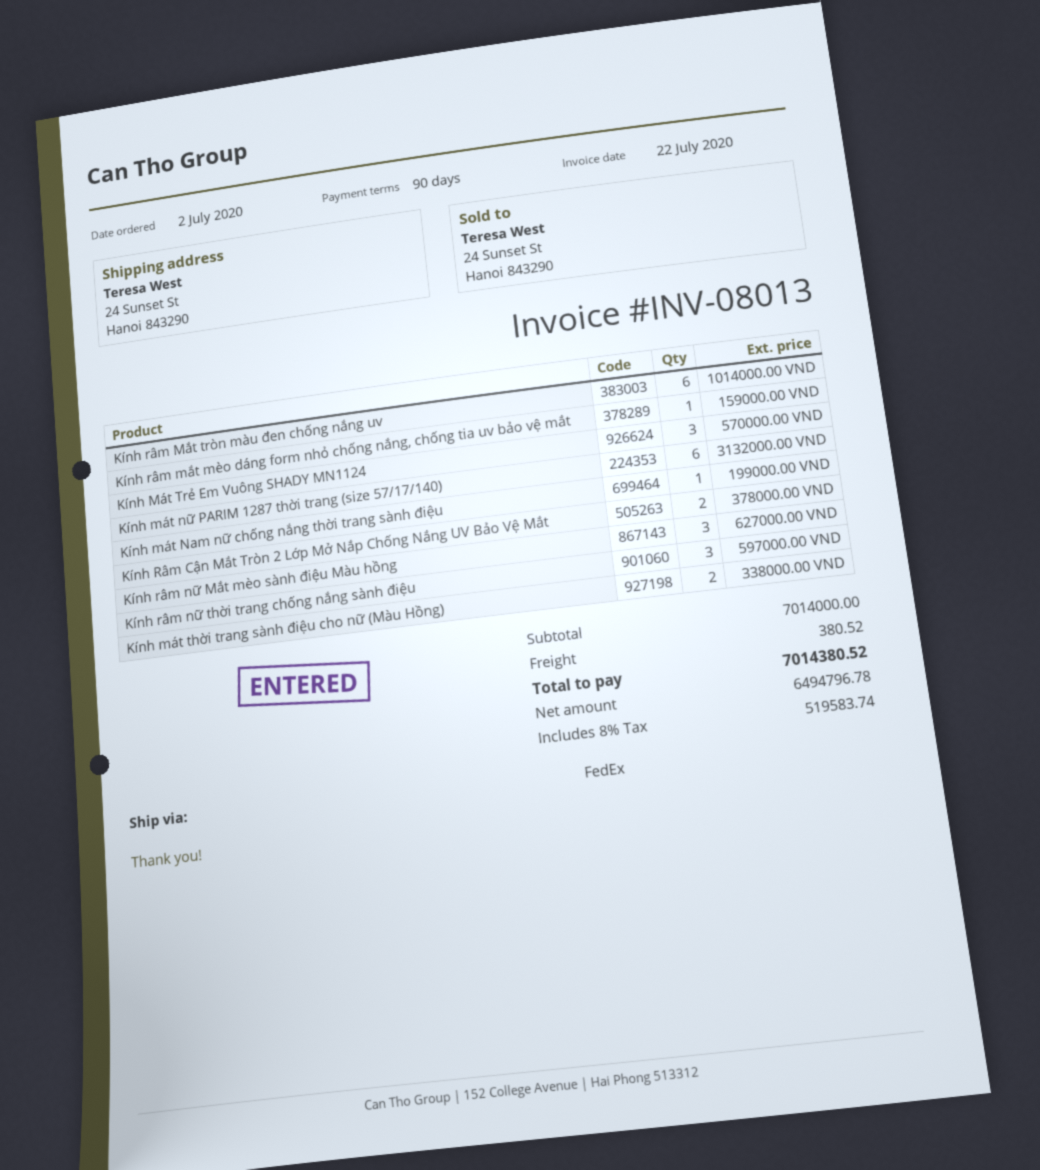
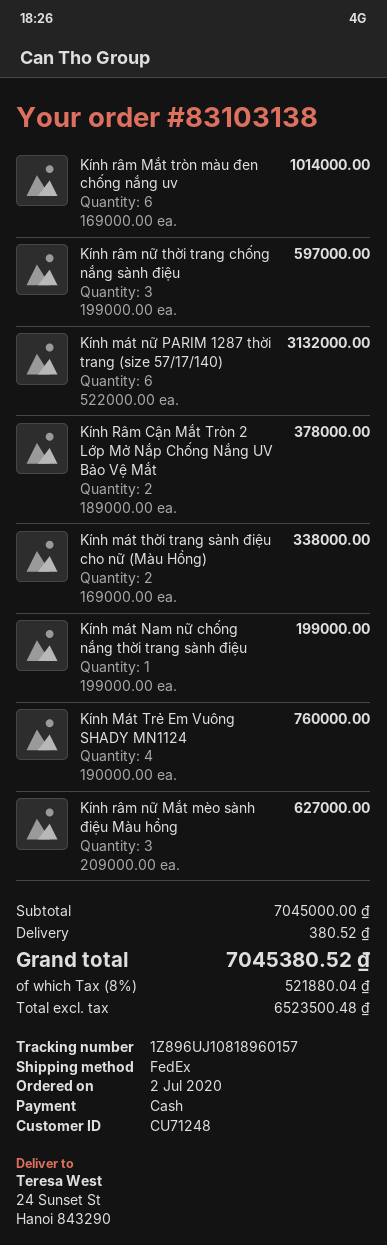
Kính râm mắt mèo dáng form nhỏ chống nắng, chống tia uv bảo vệ mắt: 1 for 159000.00 -> none
Kính Mát Trẻ Em Vuông SHADY MN1124: 3 for 570000.00 -> 4 for 760000.00
subtotal: 7014000.00 -> 7045000.00
net: 6494796.78 -> 6523500.48
tax: 8% = 519583.74 -> 8% = 521880.04
total: 7014380.52 -> 7045380.52

